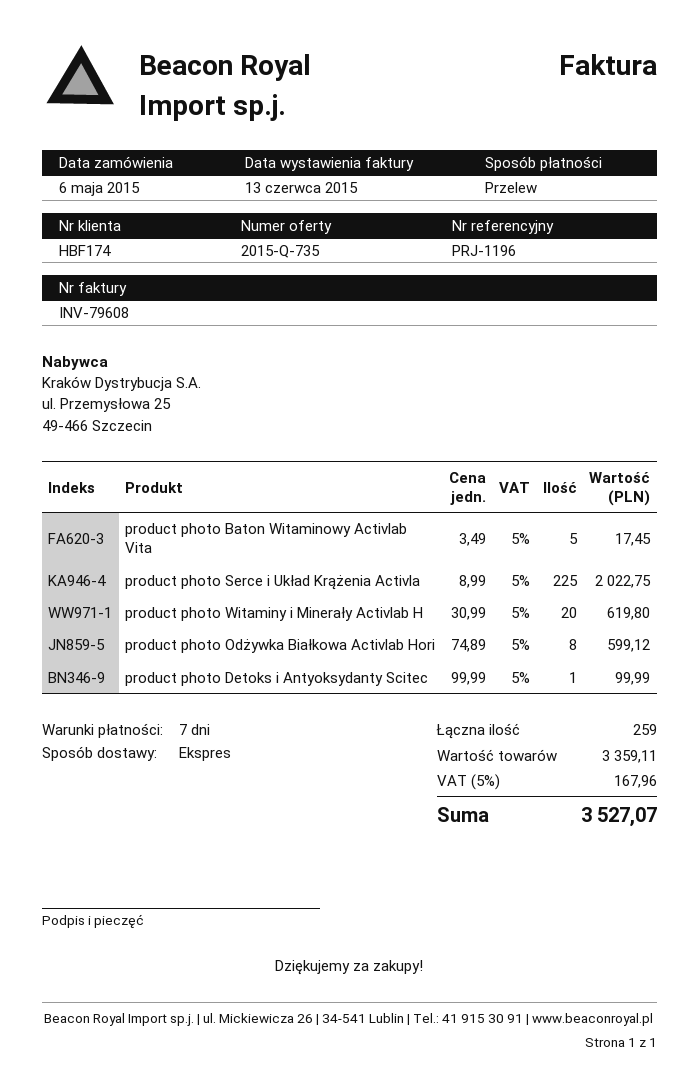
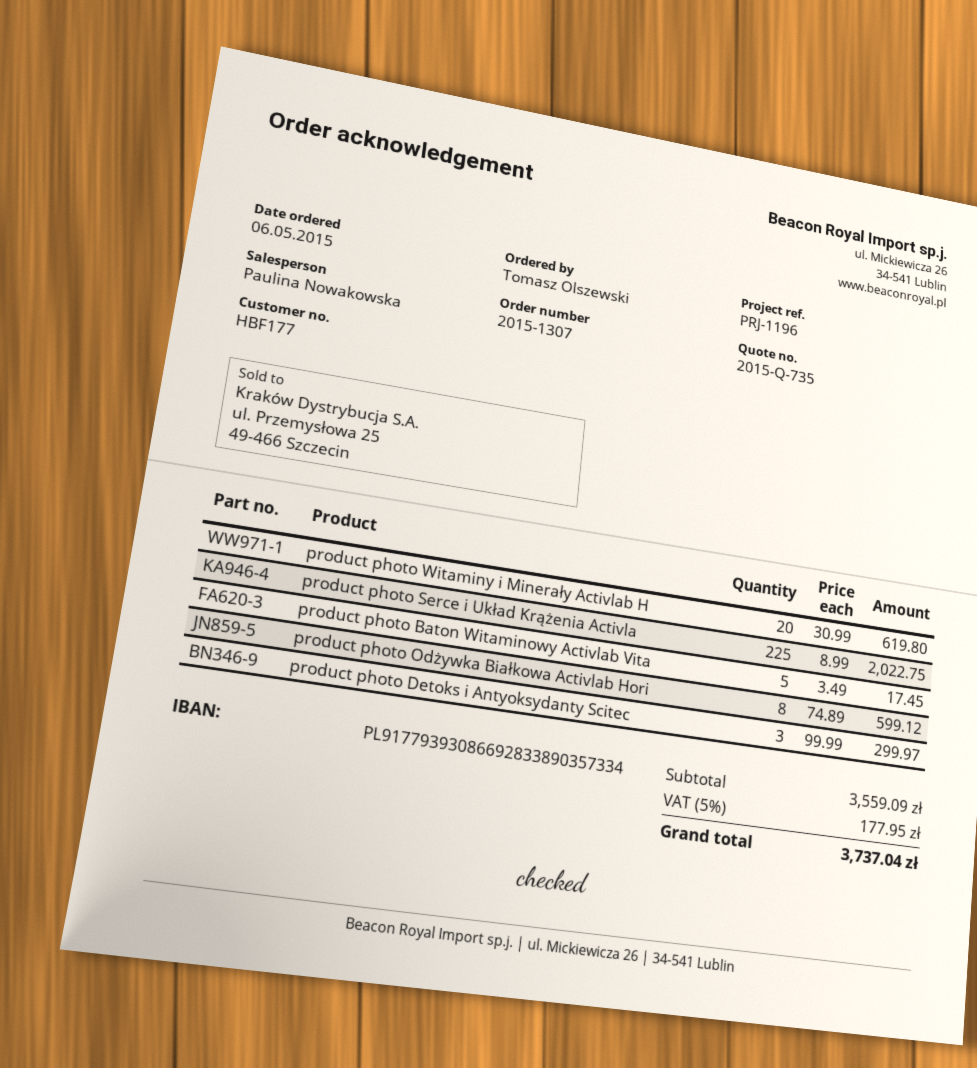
customer number: HBF174 -> HBF177
product photo Detoks i Antyoksydanty Scitec: 1 x 99.99 = 99.99 -> 3 x 99.99 = 299.97
subtotal: 3359.11 -> 3559.09
tax: 5% = 167.96 -> 5% = 177.95
total: 3527.07 -> 3737.04

